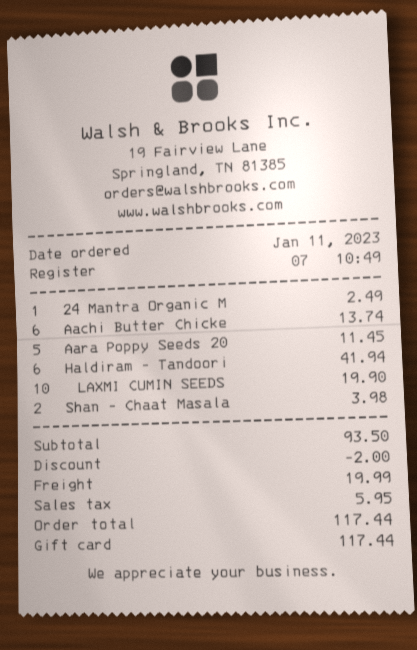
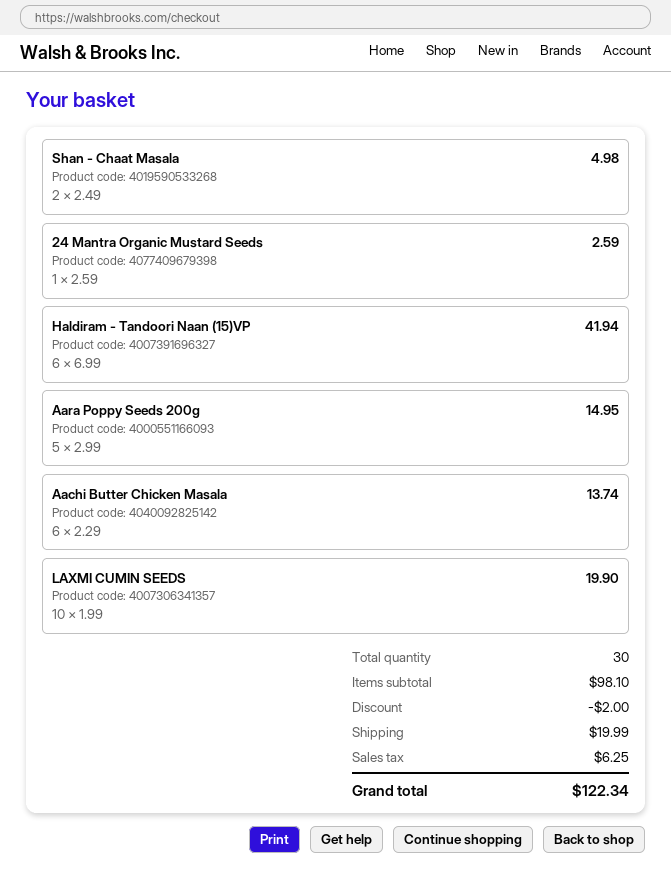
24 Mantra Organic M: 1 for 2.49 -> 1 for 2.59
Aara Poppy Seeds 20: 5 for 11.45 -> 5 for 14.95
Shan - Chaat Masala: 2 for 3.98 -> 2 for 4.98
subtotal: 93.50 -> 98.10
tax: 5.95 -> 6.25
total: 117.44 -> 122.34

